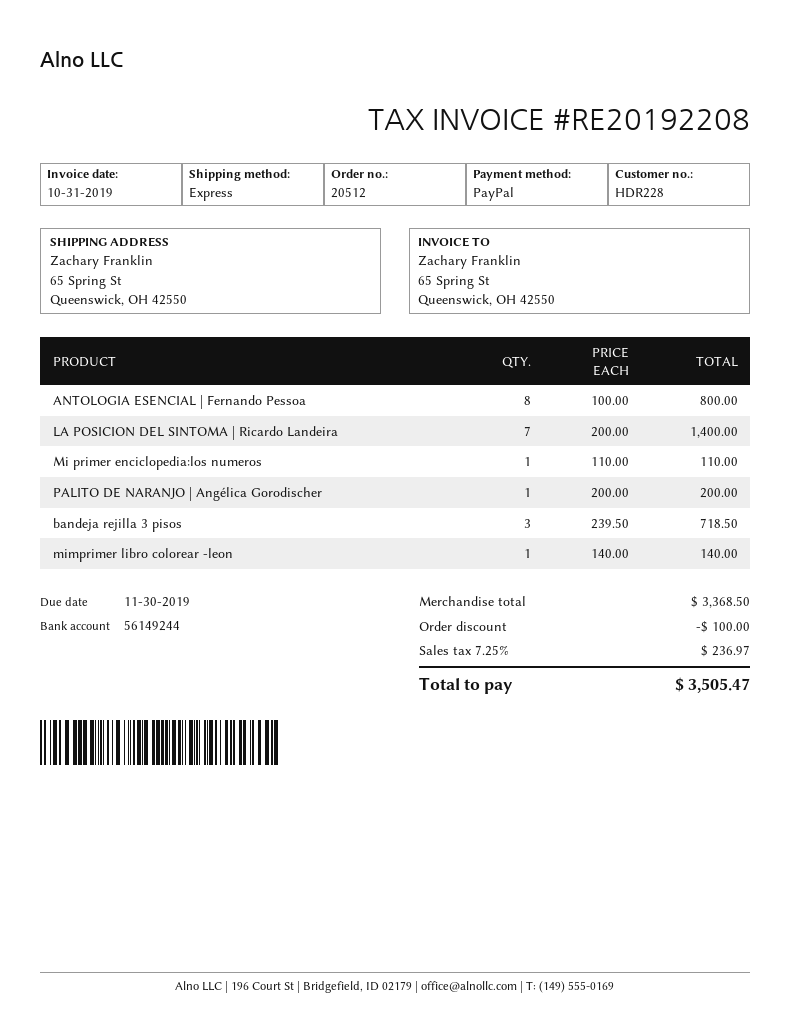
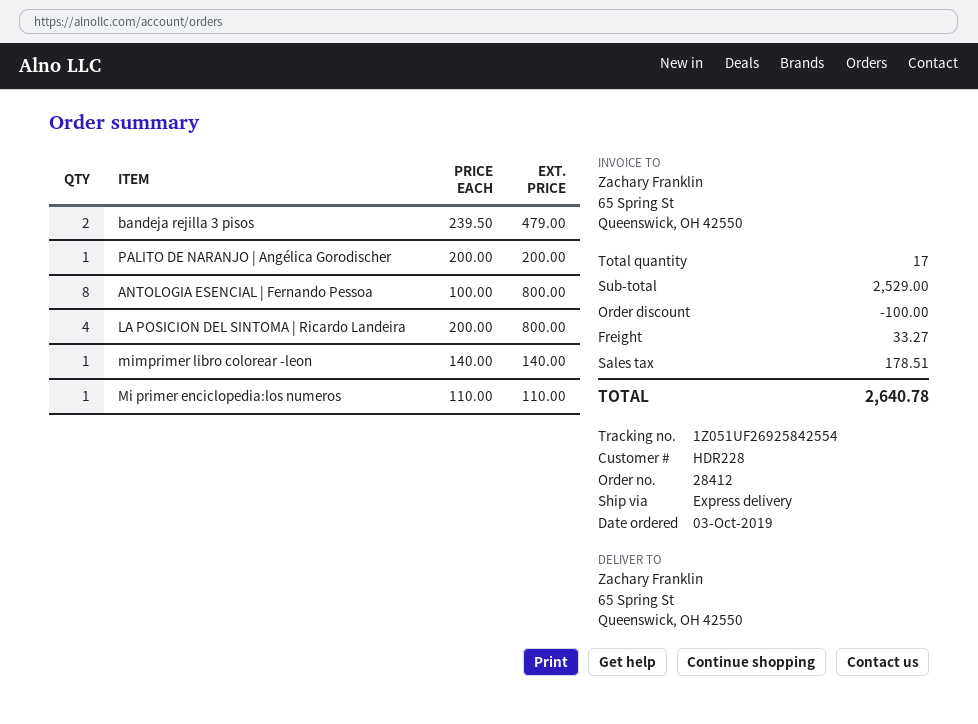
order number: 20512 -> 28412
LA POSICION DEL SINTOMA | Ricardo Landeira: 7 x 200.00 = 1400.00 -> 4 x 200.00 = 800.00
bandeja rejilla 3 pisos: 3 x 239.50 = 718.50 -> 2 x 239.50 = 479.00
subtotal: 3368.50 -> 2529.00
shipping: none -> 33.27
tax: 236.97 -> 178.51
total: 3505.47 -> 2640.78

